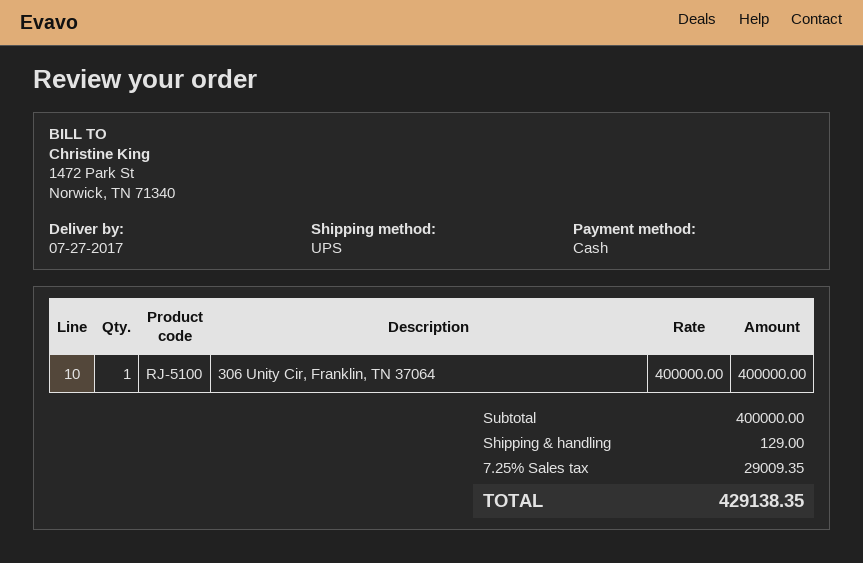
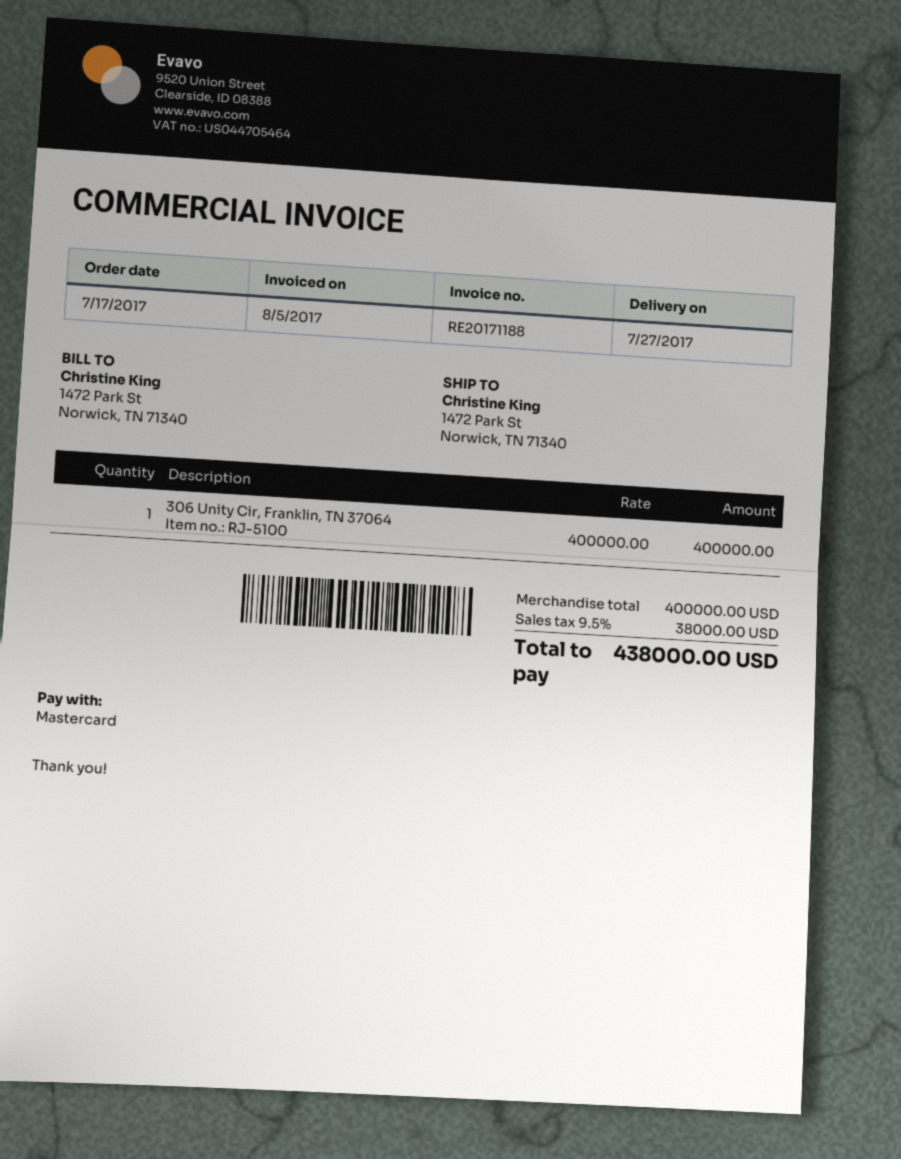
payment method: cash -> Mastercard
shipping: 129.00 -> none
tax: 7.25% = 29009.35 -> 9.5% = 38000.00
total: 429138.35 -> 438000.00

